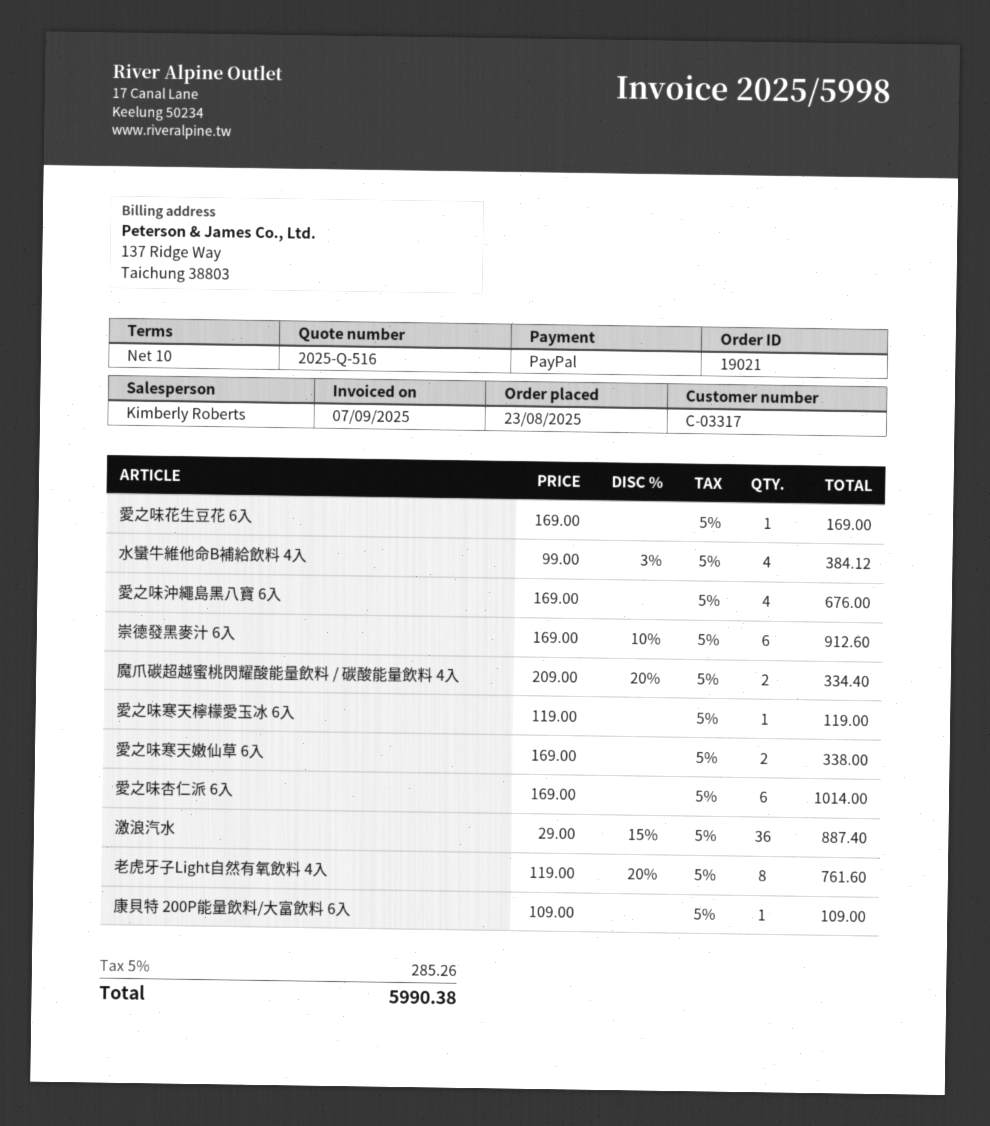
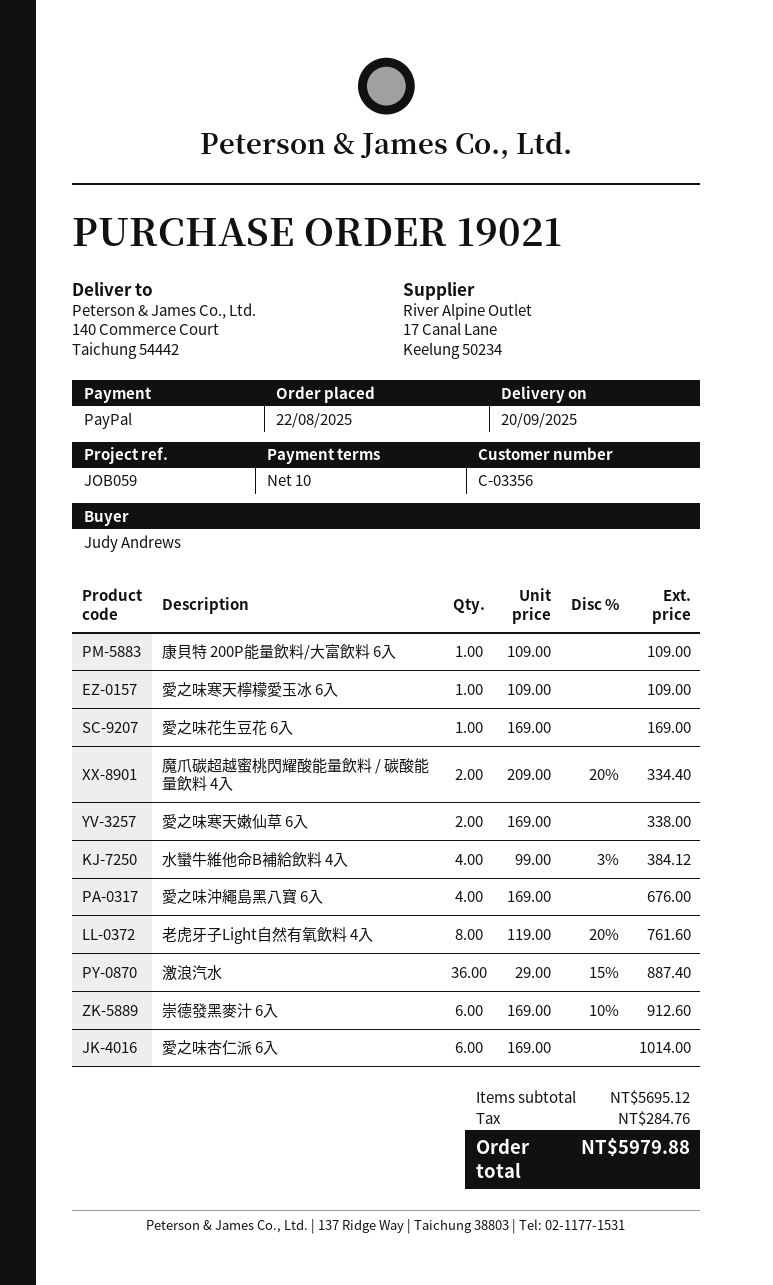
order date: 2025-08-23 -> 2025-08-22
customer number: C-03317 -> C-03356
愛之味寒天檸檬愛玉冰 6入: 1 x 119.00 = 119.00 -> 1 x 109.00 = 109.00
tax: 285.26 -> 284.76
total: 5990.38 -> 5979.88

